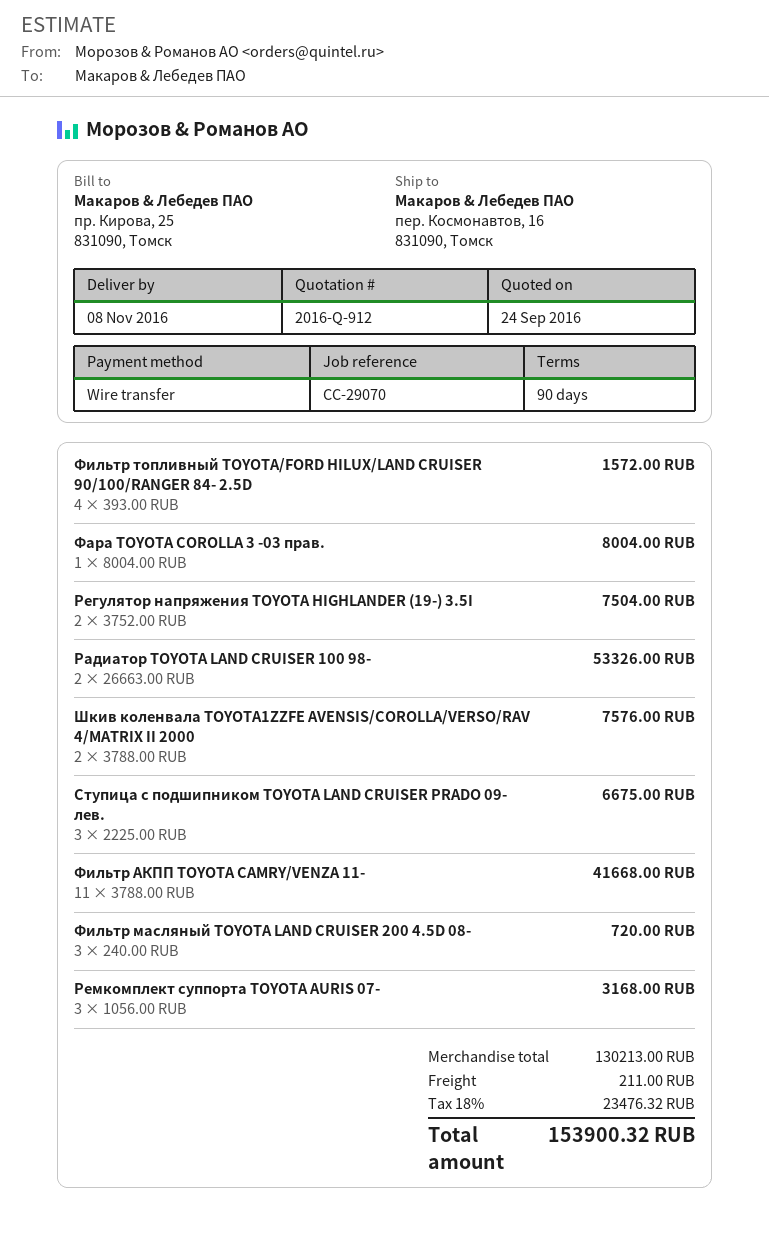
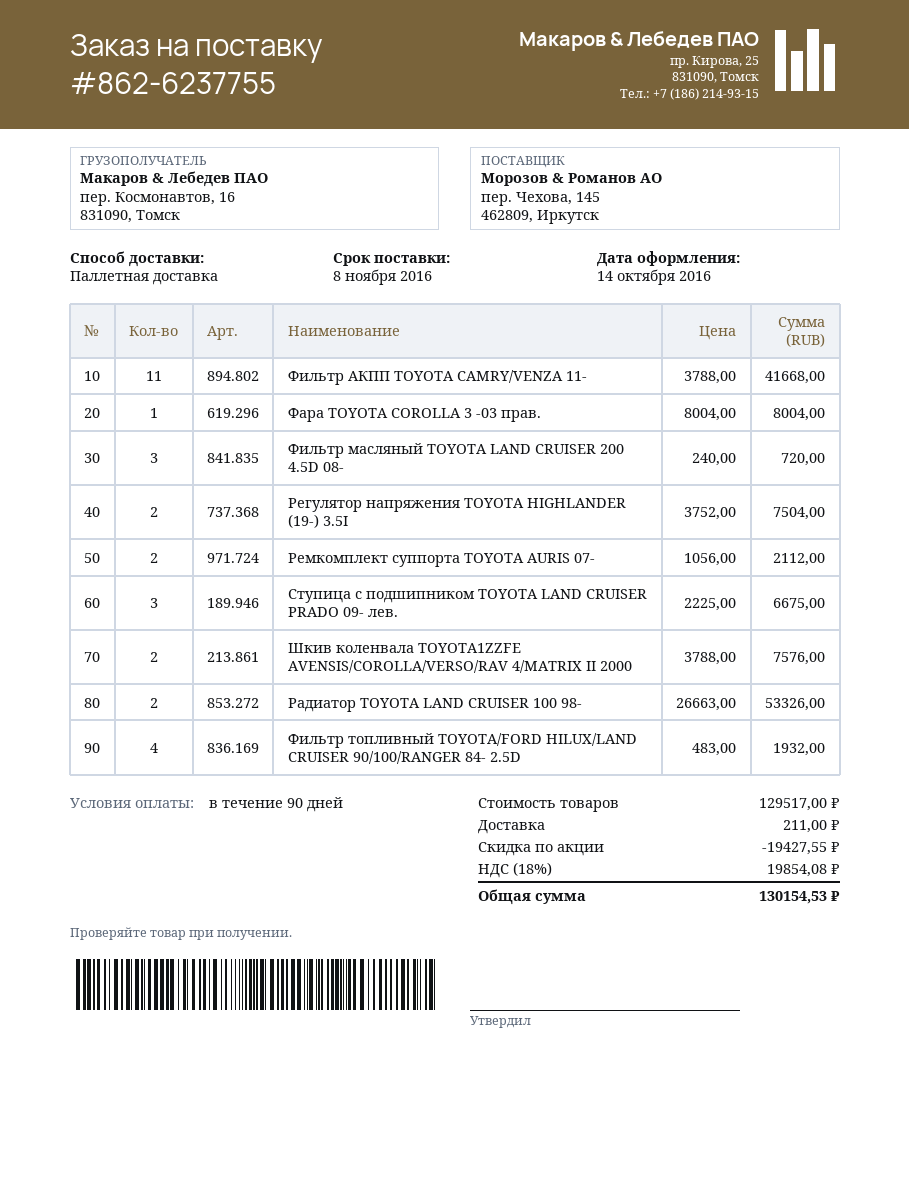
Фильтр топливный TOYOTA/FORD HILUX/LAND CRUISER 90/100/RANGER 84- 2.5D: 4 x 393.00 = 1572.00 -> 4 x 483.00 = 1932.00
Ремкомплект суппорта TOYOTA AURIS 07-: 3 x 1056.00 = 3168.00 -> 2 x 1056.00 = 2112.00
subtotal: 130213.00 -> 129517.00
discount: none -> 19427.55
tax: 18% = 23476.32 -> 18% = 19854.08
total: 153900.32 -> 130154.53

